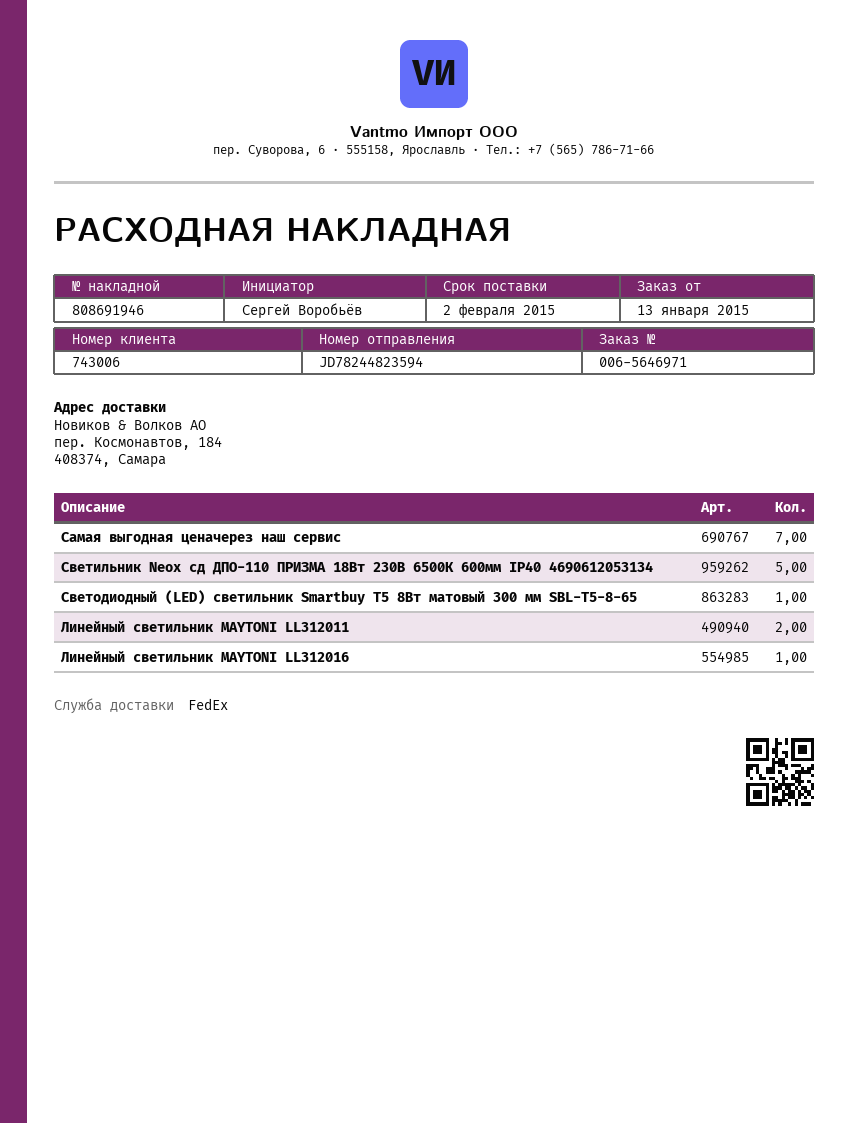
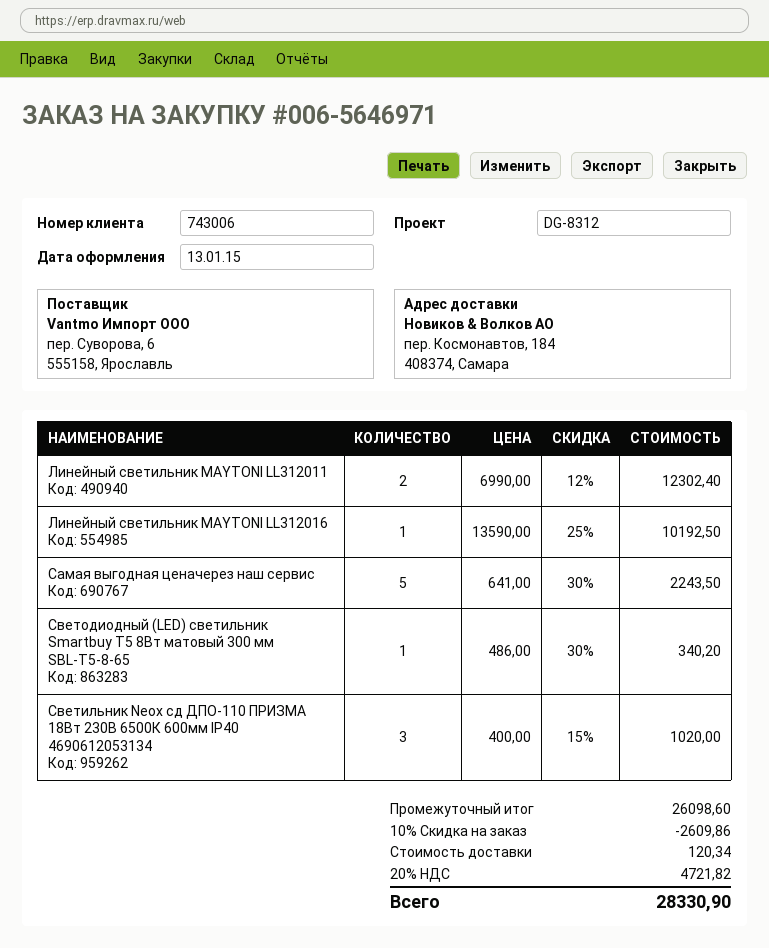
Самая выгодная ценачерез наш сервис: 7 -> 5
Светильник Neox сд ДПО-110 ПРИЗМА 18Вт 230В 6500К 600мм IP40 4690612053134: 5 -> 3

